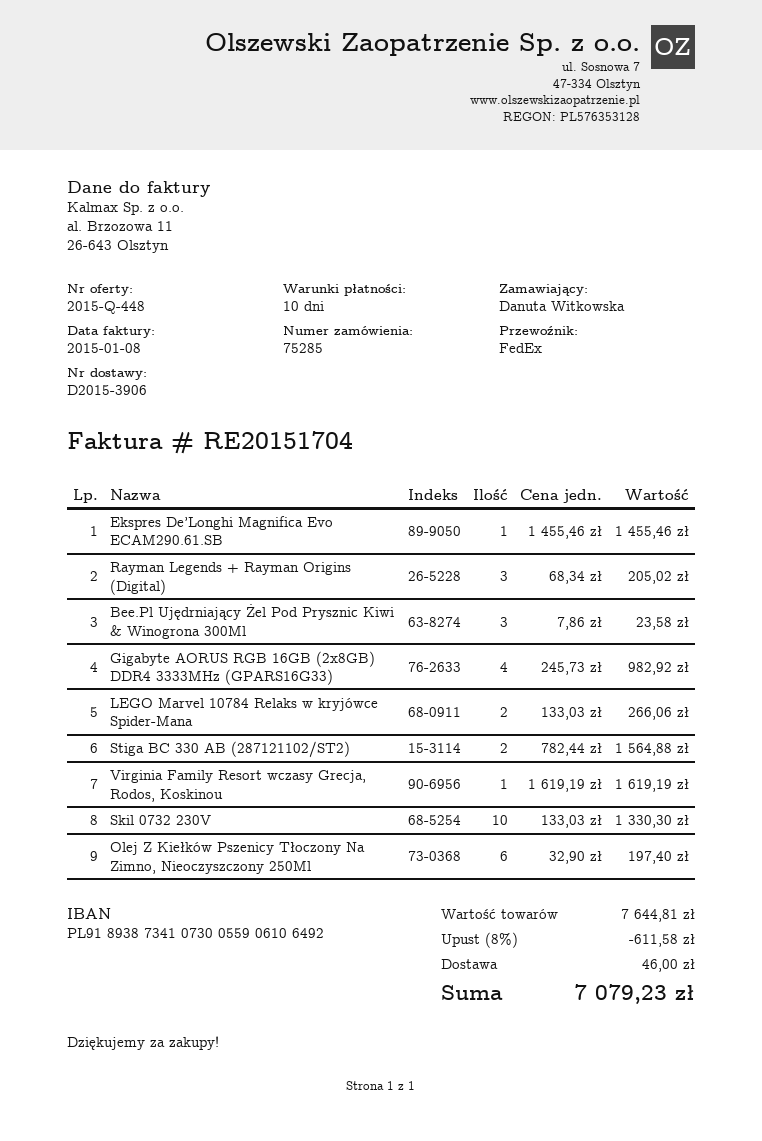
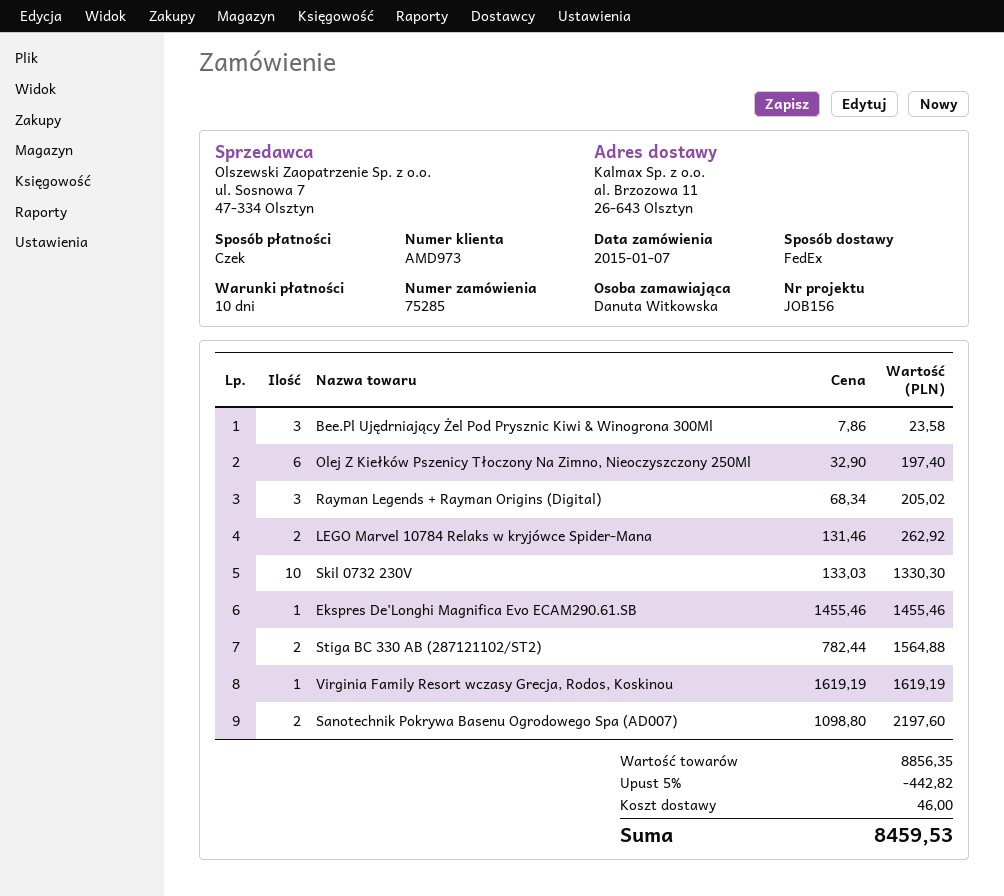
Gigabyte AORUS RGB 16GB (2x8GB) DDR4 3333MHz (GPARS16G33): 4 x 245.73 = 982.92 -> none
LEGO Marvel 10784 Relaks w kryjówce Spider-Mana: 2 x 133.03 = 266.06 -> 2 x 131.46 = 262.92
Sanotechnik Pokrywa Basenu Ogrodowego Spa (AD007): none -> 2 x 1098.80 = 2197.60
subtotal: 7644.81 -> 8856.35
discount: 8% = 611.58 -> 5% = 442.82
total: 7079.23 -> 8459.53

